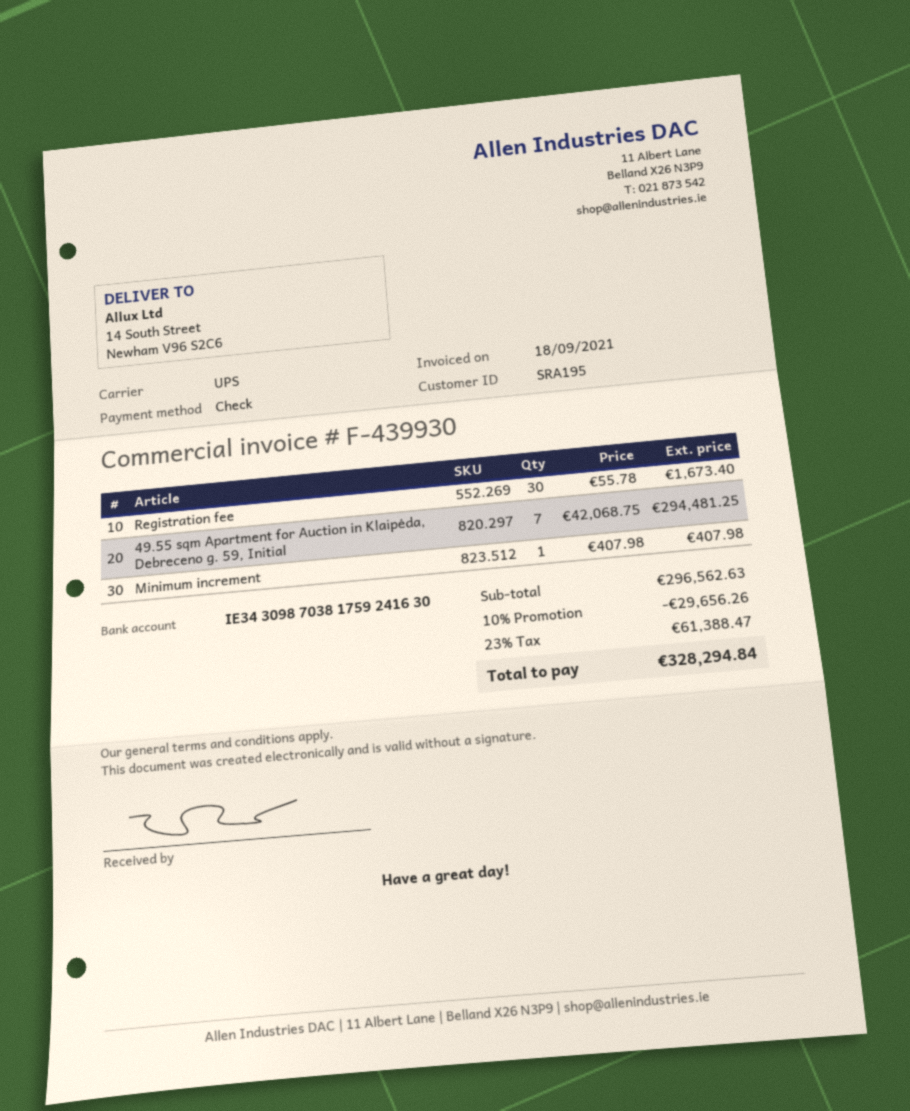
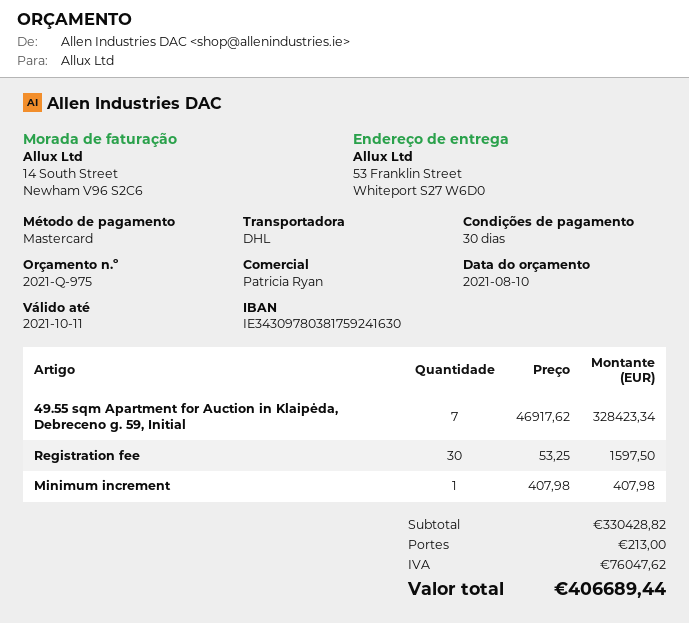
payment method: cheque -> Mastercard
bank account: IE34309870381759241630 -> IE34309780381759241630
shipping method: UPS -> DHL
ship to: 14 South Street, Newham V96 S2C6 -> 53 Franklin Street, Whiteport S27 W6D0
Registration fee: 30 x 55.78 = 1673.40 -> 30 x 53.25 = 1597.50
49.55 sqm Apartment for Auction in Klaipėda, Debreceno g. 59, Initial: 7 x 42068.75 = 294481.25 -> 7 x 46917.62 = 328423.34
subtotal: 296562.63 -> 330428.82
discount: 10% = 29656.26 -> none
shipping: none -> 213.00
tax: 61388.47 -> 76047.62
total: 328294.84 -> 406689.44

